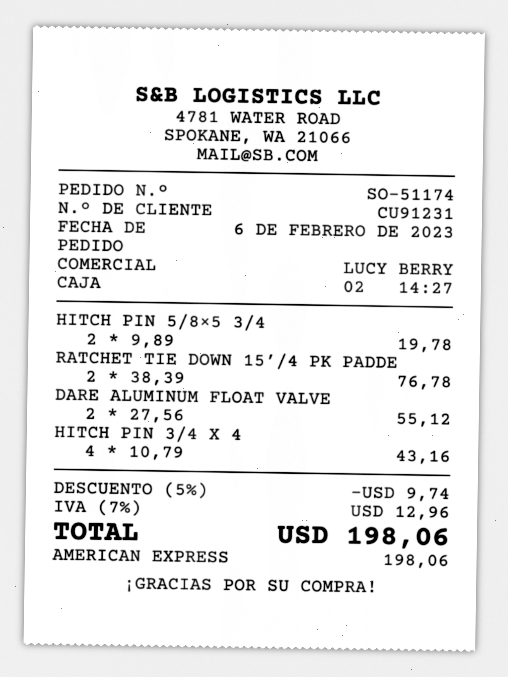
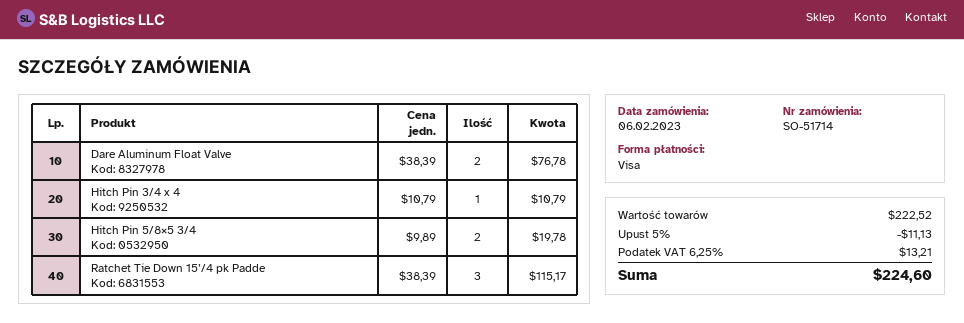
order number: SO-51174 -> SO-51714
payment method: American Express -> Visa
RATCHET TIE DOWN 15’/4 PK PADDE: 2 x 38.39 = 76.78 -> 3 x 38.39 = 115.17
DARE ALUMINUM FLOAT VALVE: 2 x 27.56 = 55.12 -> 2 x 38.39 = 76.78
HITCH PIN 3/4 X 4: 4 x 10.79 = 43.16 -> 1 x 10.79 = 10.79
discount: 5% = 9.74 -> 5% = 11.13
tax: 7% = 12.96 -> 6.25% = 13.21
total: 198.06 -> 224.60

